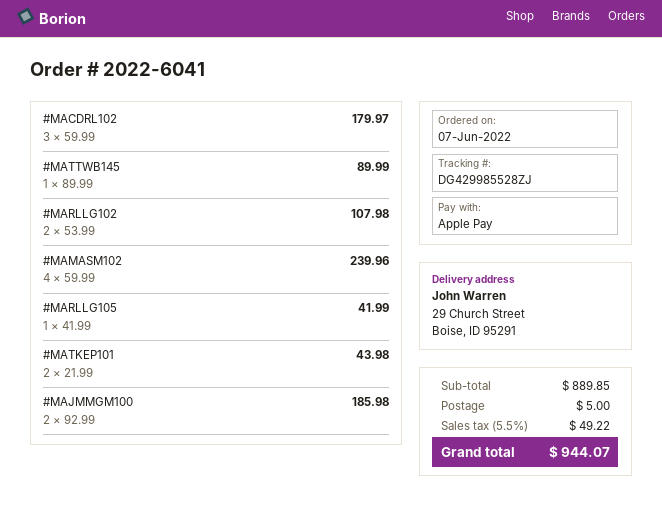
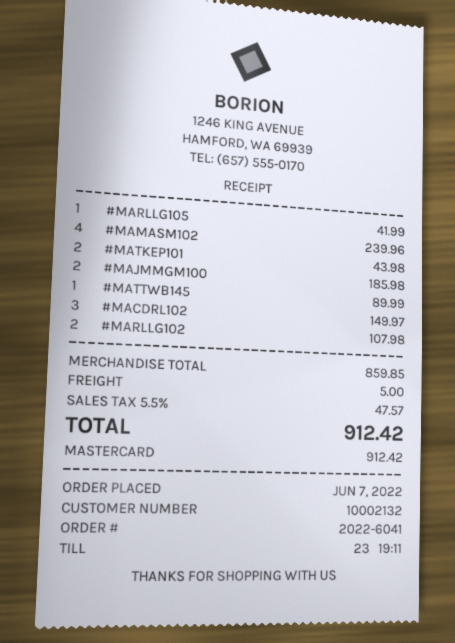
payment method: Apple Pay -> Mastercard
#MACDRL102: 3 for 179.97 -> 3 for 149.97
subtotal: 889.85 -> 859.85
tax: 5.5% = 49.22 -> 5.5% = 47.57
total: 944.07 -> 912.42

